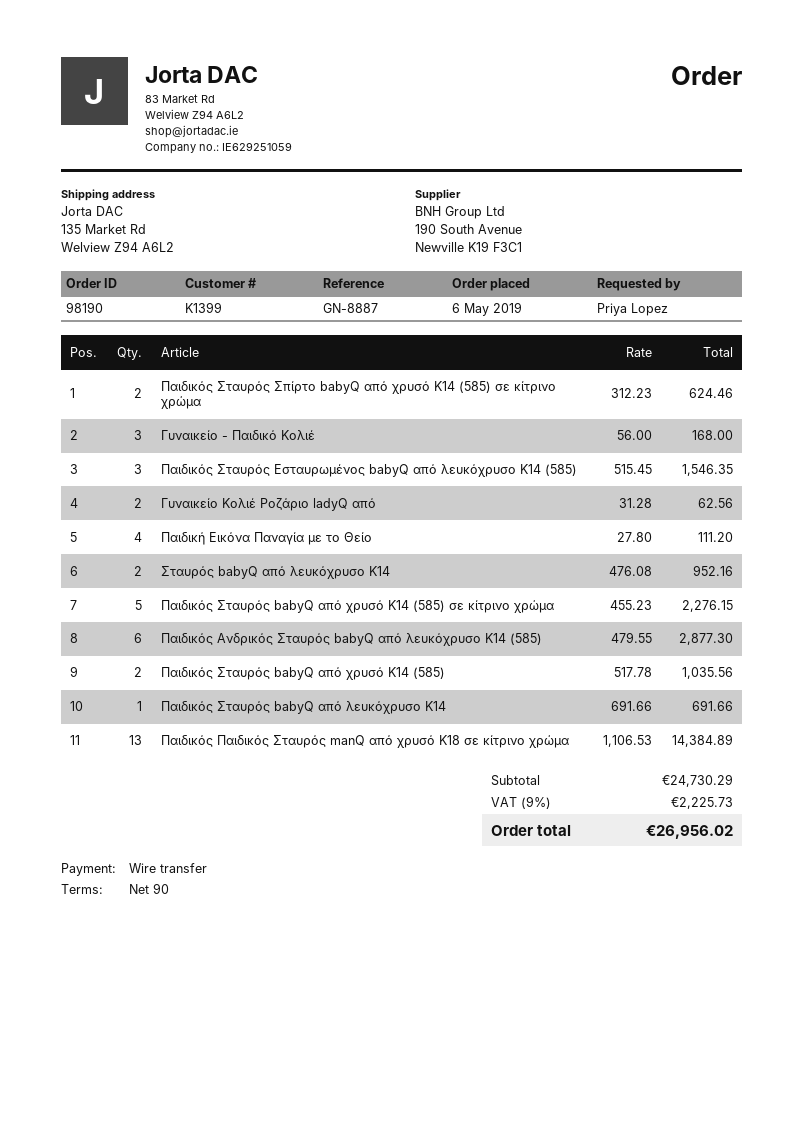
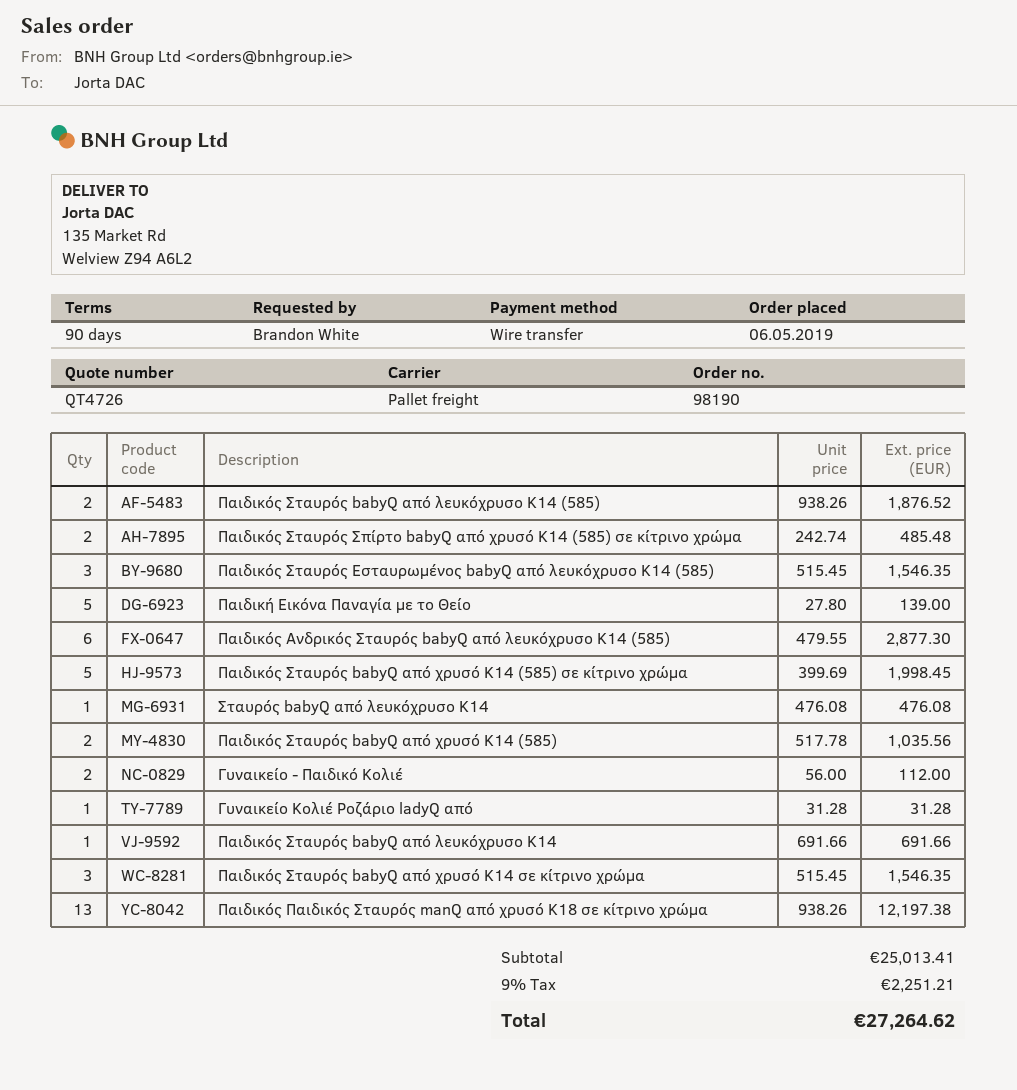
ordered by: Priya Lopez -> Brandon White
Παιδικός Σταυρός Σπίρτο babyQ από χρυσό Κ14 (585) σε κίτρινο χρώμα: 2 x 312.23 = 624.46 -> 2 x 242.74 = 485.48
Γυναικείο - Παιδικό Κολιέ: 3 x 56.00 = 168.00 -> 2 x 56.00 = 112.00
Γυναικείο Κολιέ Ροζάριο ladyQ από: 2 x 31.28 = 62.56 -> 1 x 31.28 = 31.28
Παιδική Εικόνα Παναγία με το Θείο: 4 x 27.80 = 111.20 -> 5 x 27.80 = 139.00
Σταυρός babyQ από λευκόχρυσο Κ14: 2 x 476.08 = 952.16 -> 1 x 476.08 = 476.08
Παιδικός Σταυρός babyQ από χρυσό Κ14 (585) σε κίτρινο χρώμα: 5 x 455.23 = 2276.15 -> 5 x 399.69 = 1998.45
Παιδικός Παιδικός Σταυρός manQ από χρυσό Κ18 σε κίτρινο χρώμα: 13 x 1106.53 = 14384.89 -> 13 x 938.26 = 12197.38
Παιδικός Σταυρός babyQ από λευκόχρυσο Κ14 (585): none -> 2 x 938.26 = 1876.52
Παιδικός Σταυρός babyQ από χρυσό Κ14 σε κίτρινο χρώμα: none -> 3 x 515.45 = 1546.35
subtotal: 24730.29 -> 25013.41
tax: 9% = 2225.73 -> 9% = 2251.21
total: 26956.02 -> 27264.62

